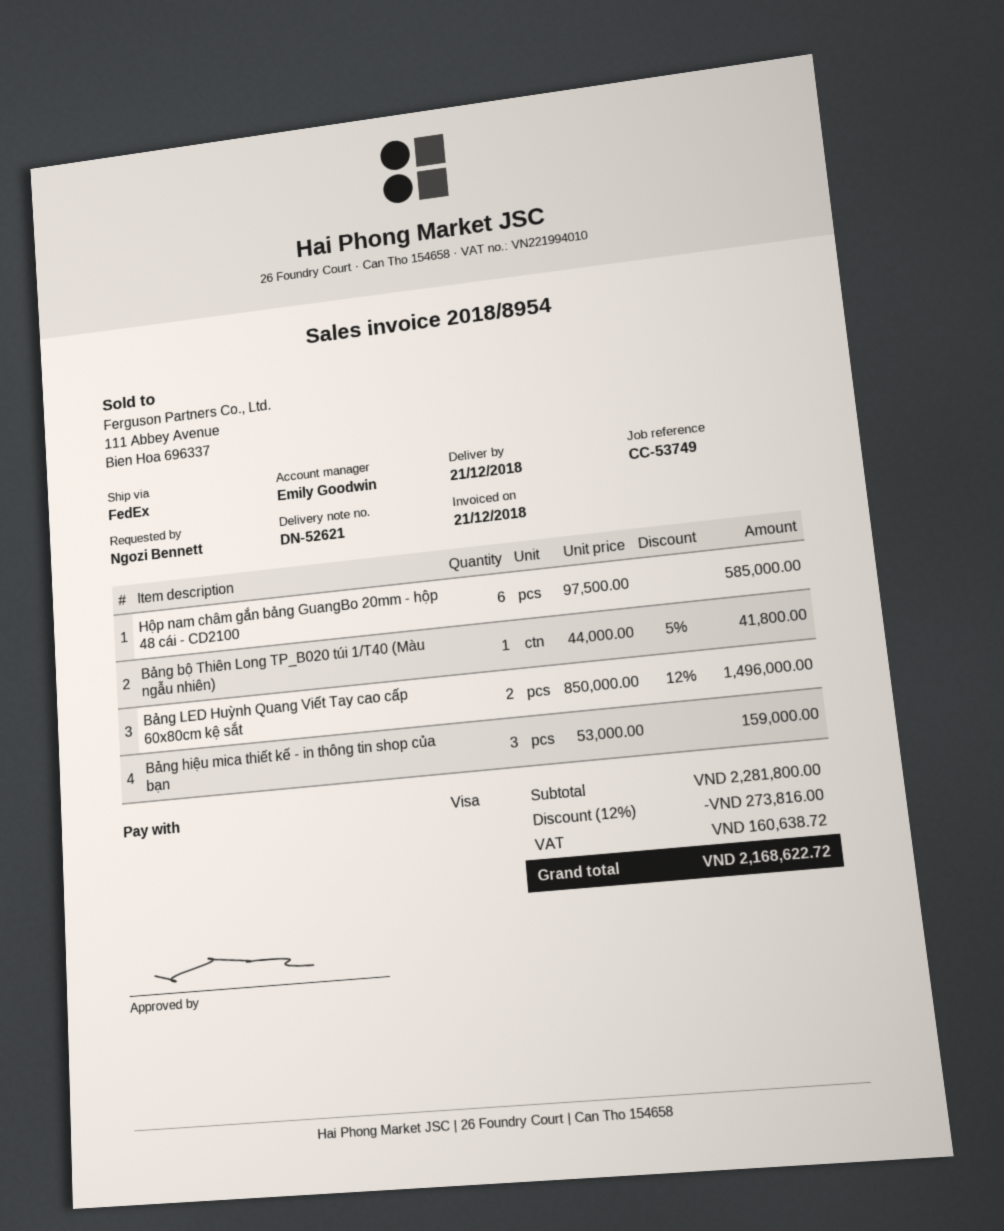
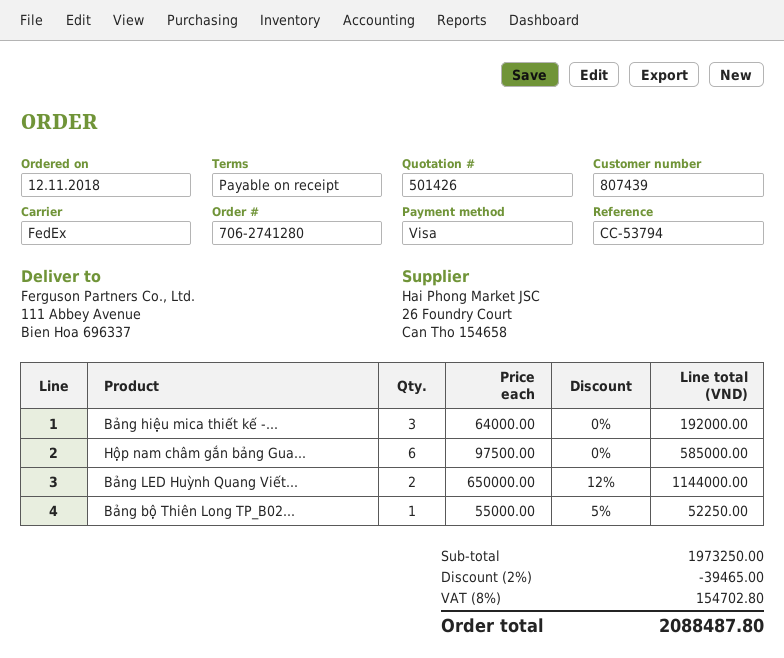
reference: CC-53749 -> CC-53794
Bảng bộ Thiên Long TP_B020 túi 1/T40 (Màu ngẫu nhiên): 1 x 44000.00 - 5% = 41800.00 -> 1 x 55000.00 - 5% = 52250.00
Bảng LED Huỳnh Quang Viết Tay cao cấp 60x80cm kệ sắt: 2 x 850000.00 - 12% = 1496000.00 -> 2 x 650000.00 - 12% = 1144000.00
Bảng hiệu mica thiết kế - in thông tin shop của bạn: 3 x 53000.00 = 159000.00 -> 3 x 64000.00 = 192000.00
subtotal: 2281800.00 -> 1973250.00
discount: 12% = 273816.00 -> 2% = 39465.00
tax: 160638.72 -> 154702.80
total: 2168622.72 -> 2088487.80

